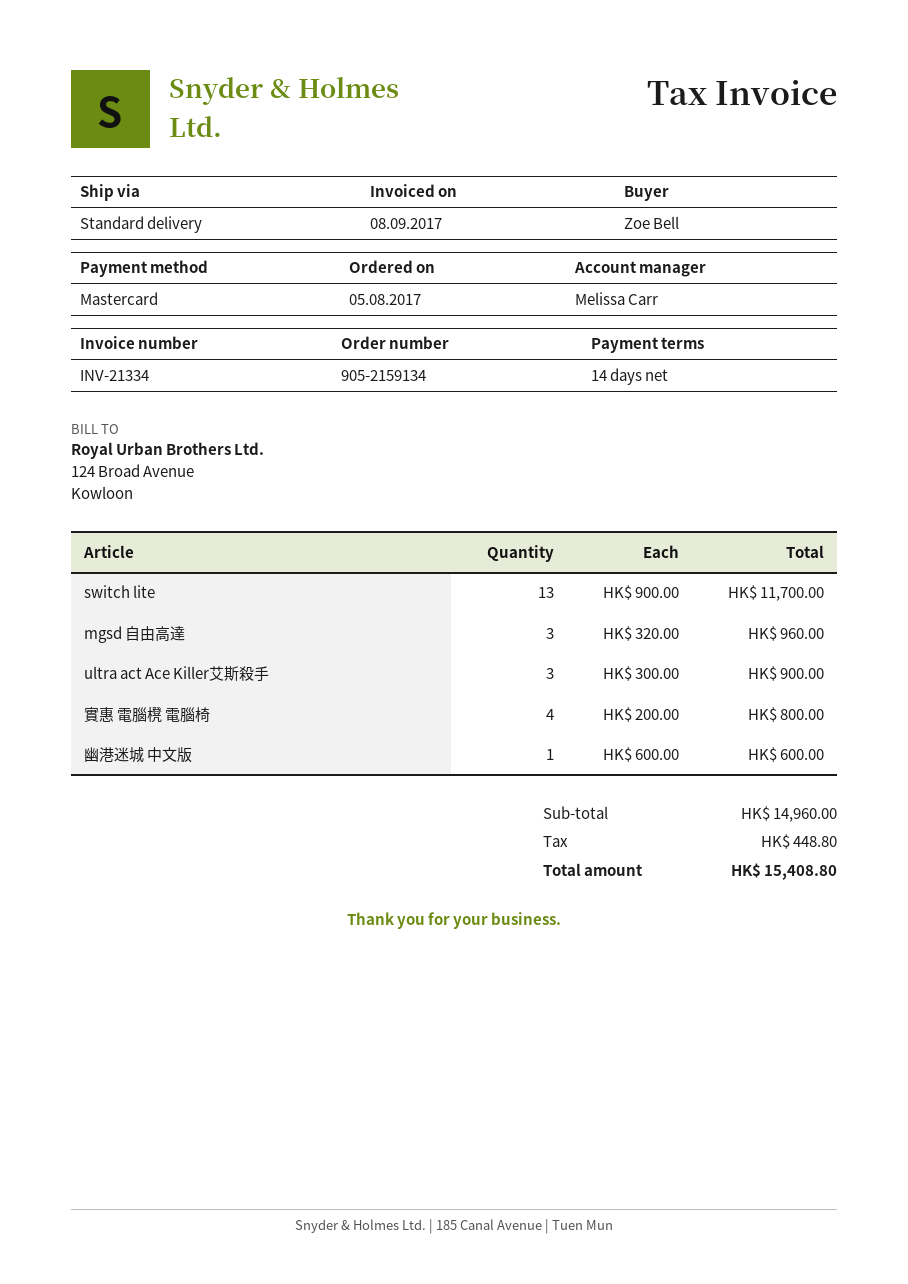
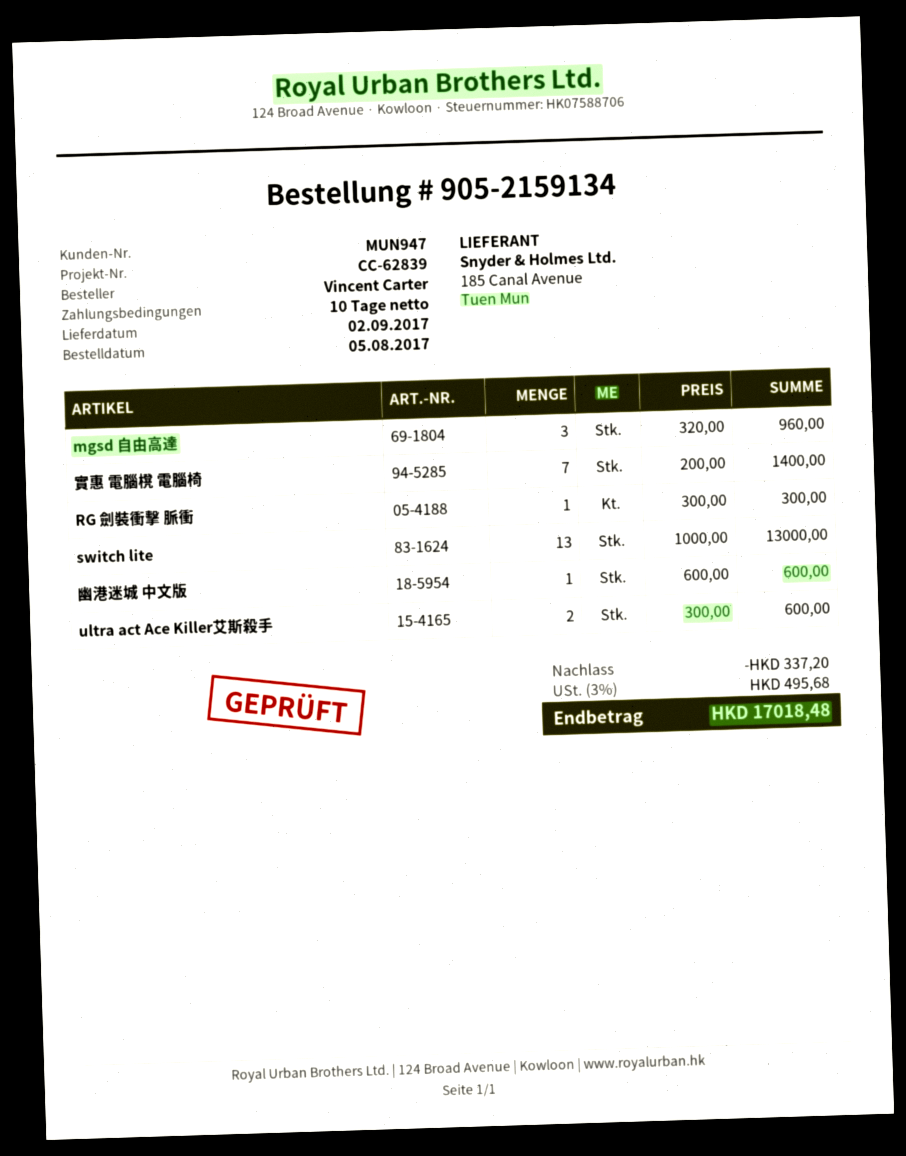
payment terms: 14 days -> 10 days
ordered by: Zoe Bell -> Vincent Carter
switch lite: 13 x 900.00 = 11700.00 -> 13 x 1000.00 = 13000.00
ultra act Ace Killer艾斯殺手: 3 x 300.00 = 900.00 -> 2 x 300.00 = 600.00
實惠 電腦櫈 電腦椅: 4 x 200.00 = 800.00 -> 7 x 200.00 = 1400.00
RG 劍裝衝擊 脈衝: none -> 1 x 300.00 = 300.00
discount: none -> 337.20
tax: 448.80 -> 495.68
total: 15408.80 -> 17018.48

